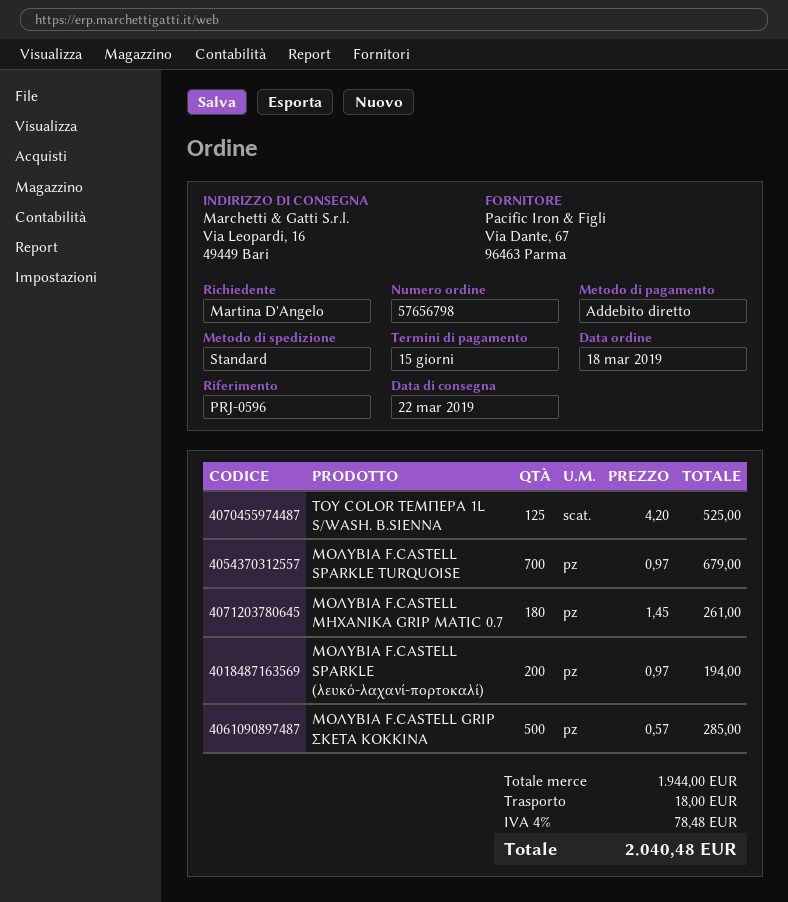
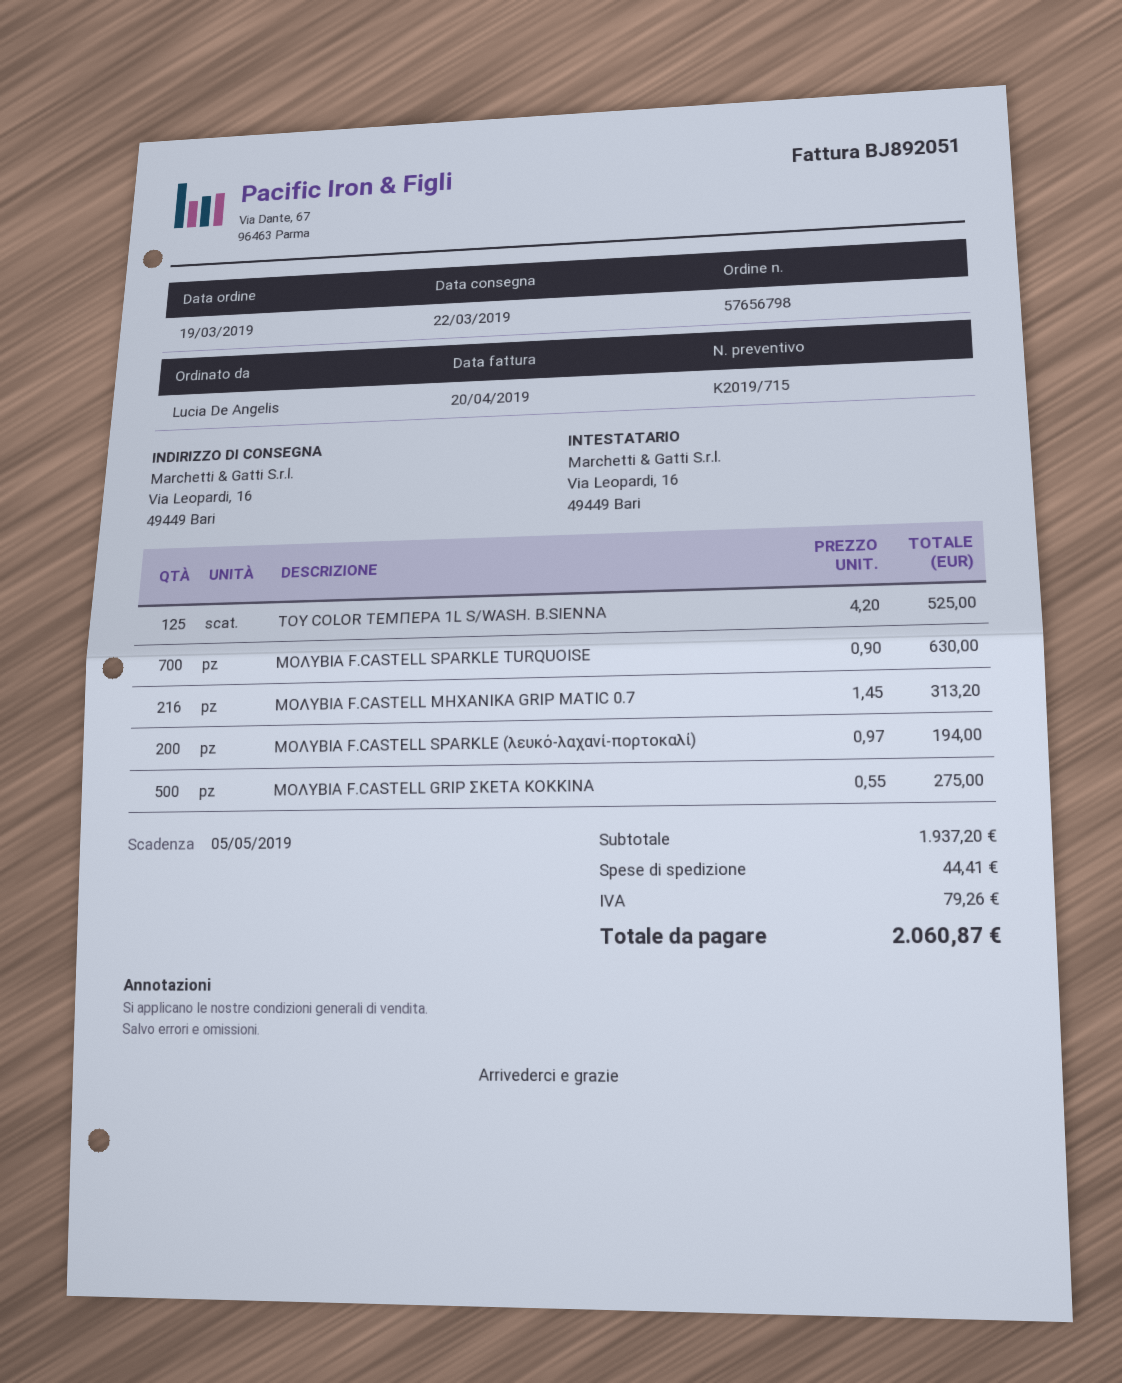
order date: 2019-03-18 -> 2019-03-19
ordered by: Martina D'Angelo -> Lucia De Angelis
ΜΟΛΥΒΙΑ F.CASTELL SPARKLE TURQUOISE: 700 x 0.97 = 679.00 -> 700 x 0.90 = 630.00
ΜΟΛΥΒΙΑ F.CASTELL ΜΗΧΑΝΙΚΑ GRIP MATIC 0.7: 180 x 1.45 = 261.00 -> 216 x 1.45 = 313.20
ΜΟΛΥΒΙΑ F.CASTELL GRIP ΣΚΕΤΑ ΚΟΚΚΙΝΑ: 500 x 0.57 = 285.00 -> 500 x 0.55 = 275.00
subtotal: 1944.00 -> 1937.20
shipping: 18.00 -> 44.41
tax: 78.48 -> 79.26
total: 2040.48 -> 2060.87

